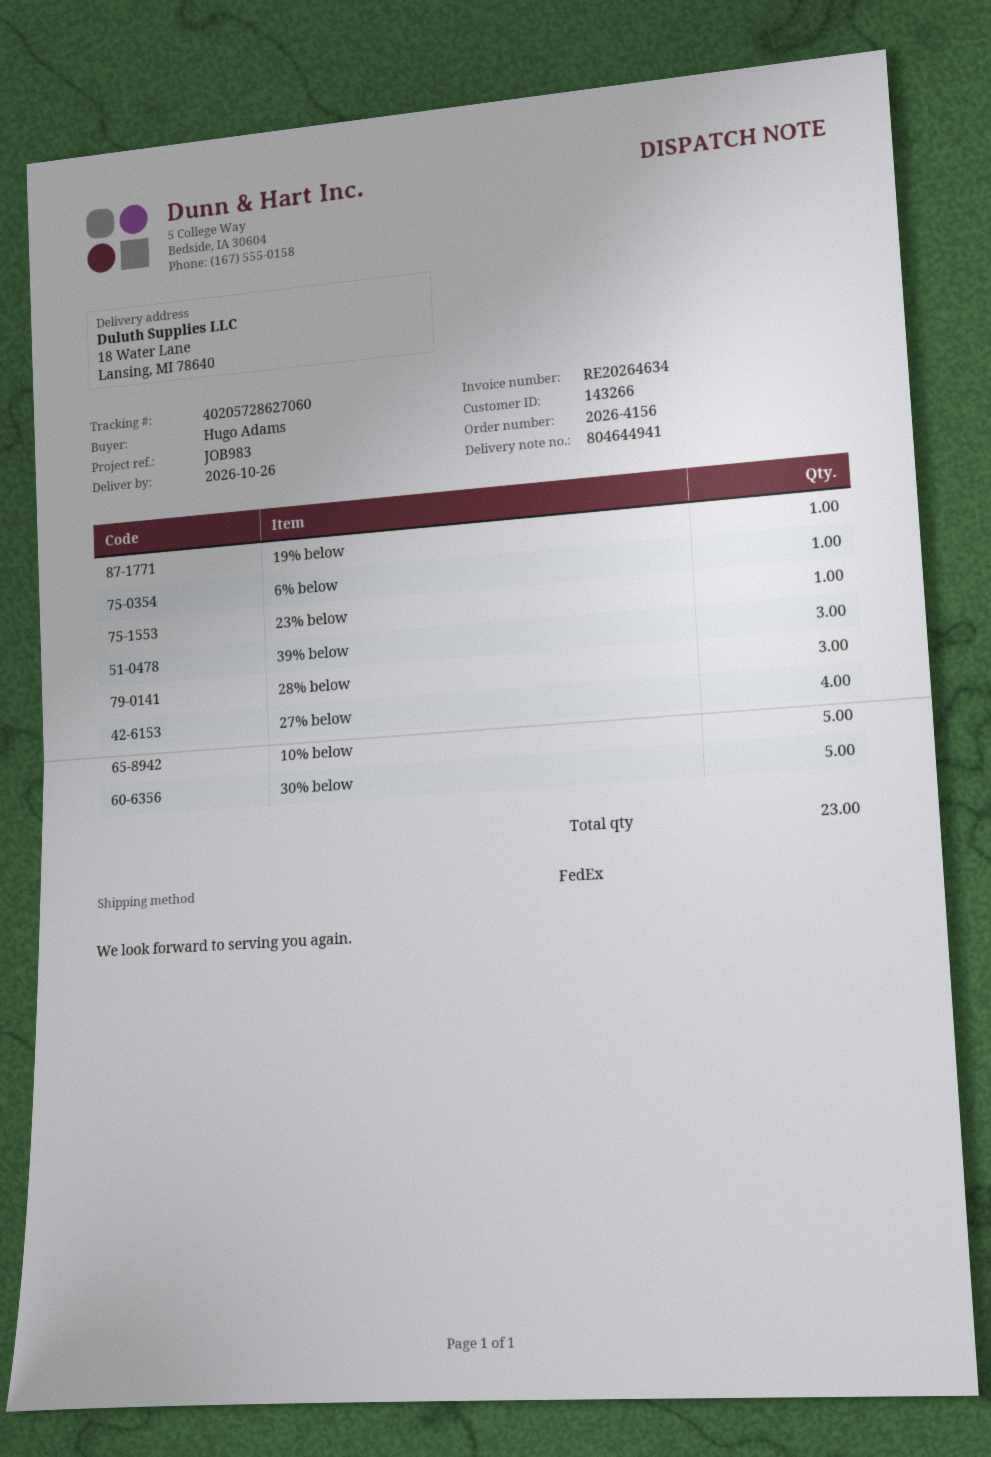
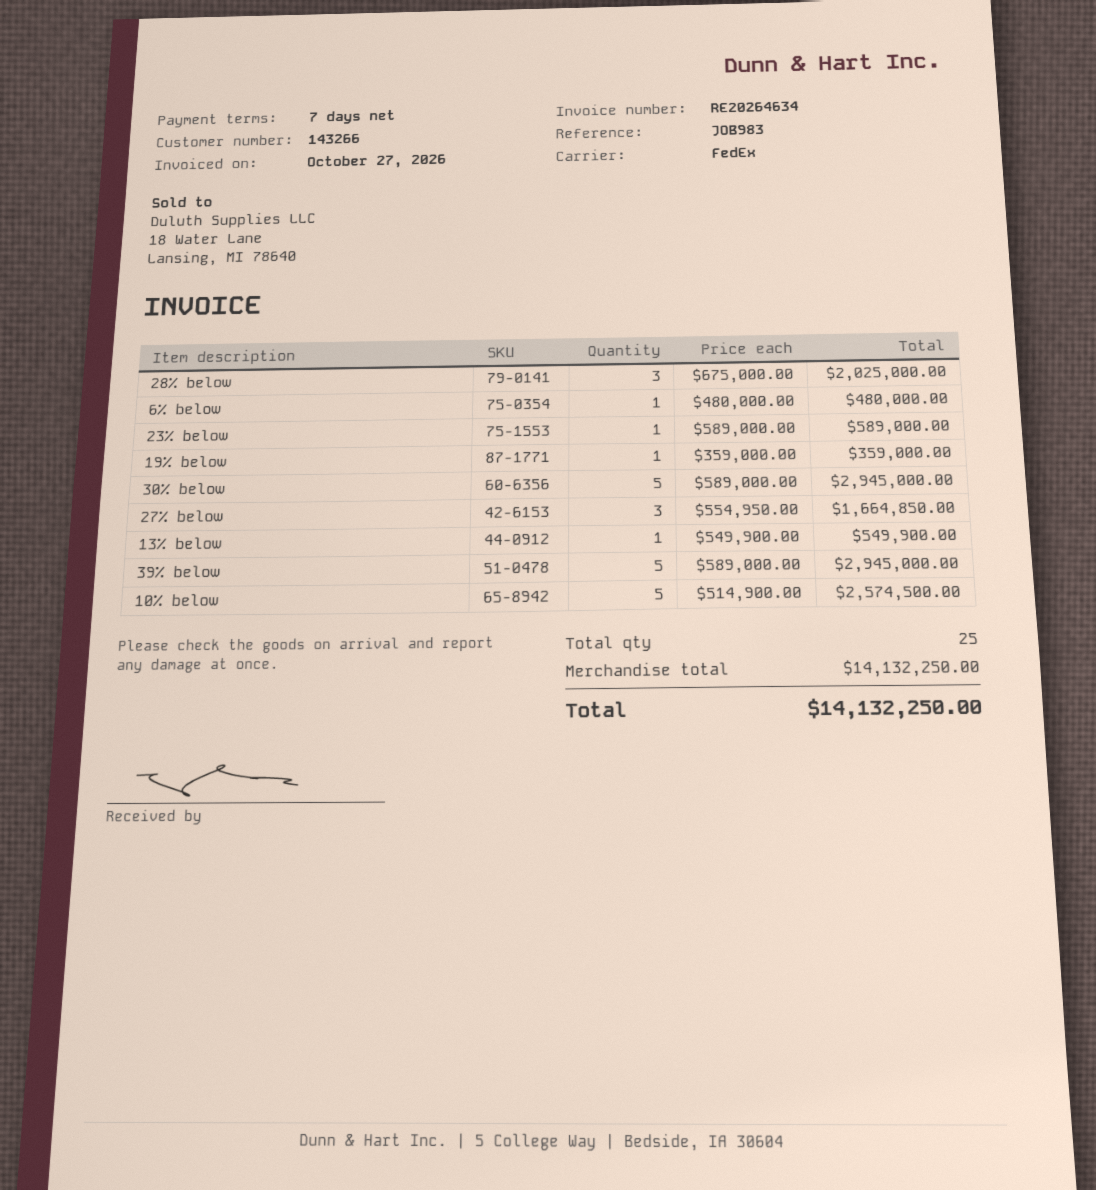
39% below: 3 -> 5
27% below: 4 -> 3
13% below: none -> 1
total quantity: 23 -> 25

